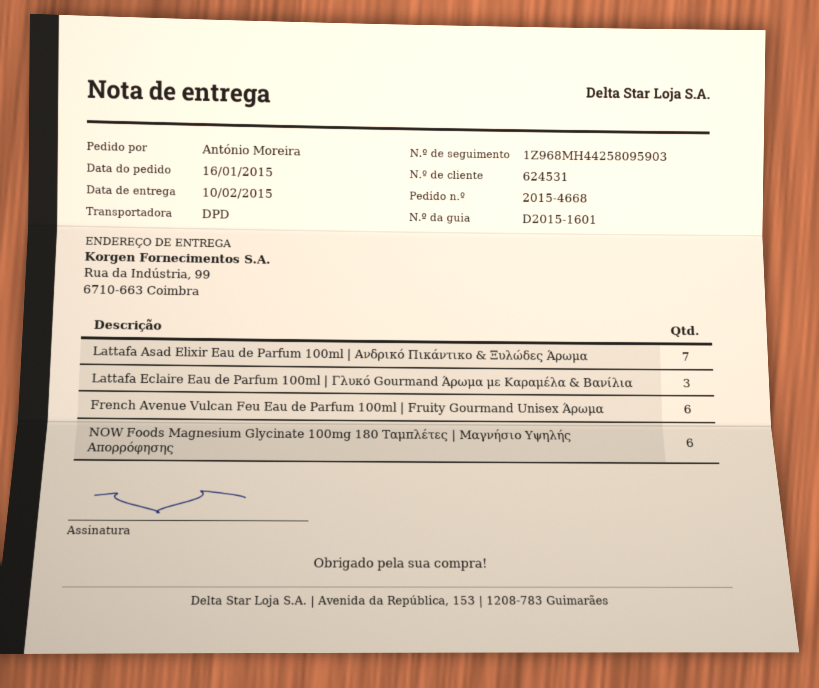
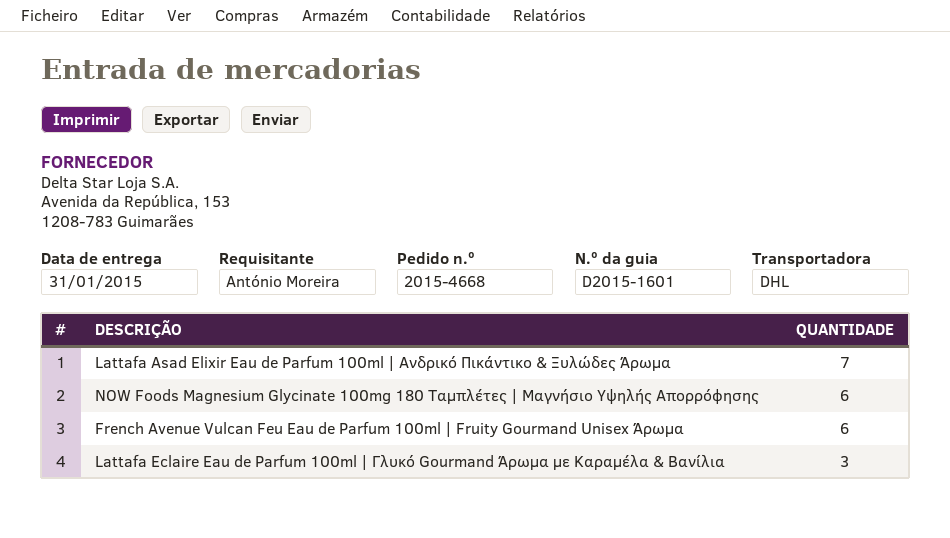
delivery date: 2015-02-10 -> 2015-01-31
shipping method: DPD -> DHL

